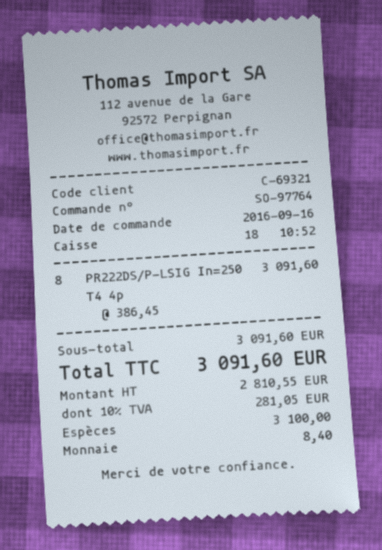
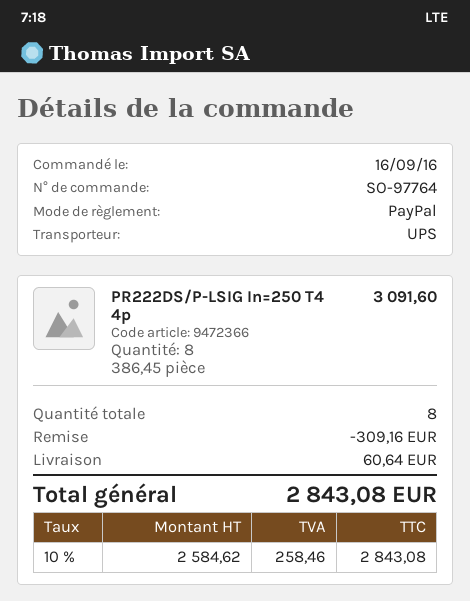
payment method: cash -> PayPal
discount: none -> 309.16
shipping: none -> 60.64
net: 2810.55 -> 2584.62
tax: 10% = 281.05 -> 10% = 258.46
total: 3091.60 -> 2843.08

